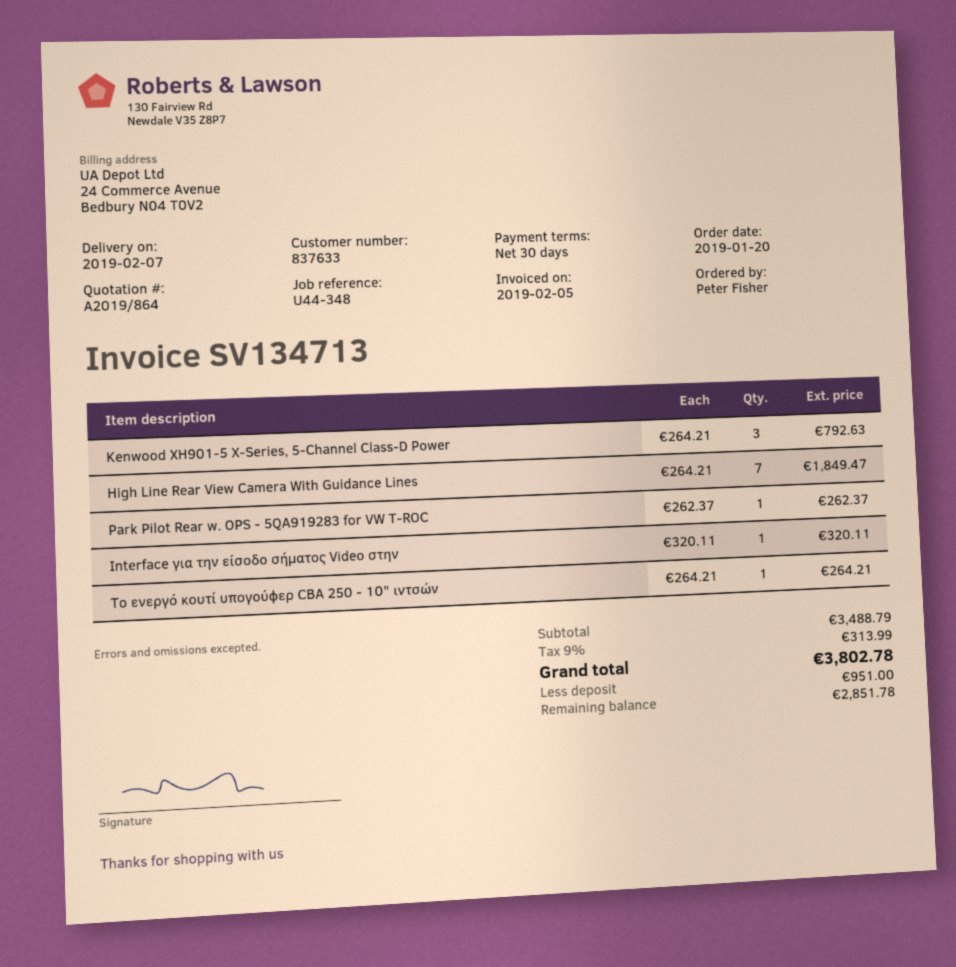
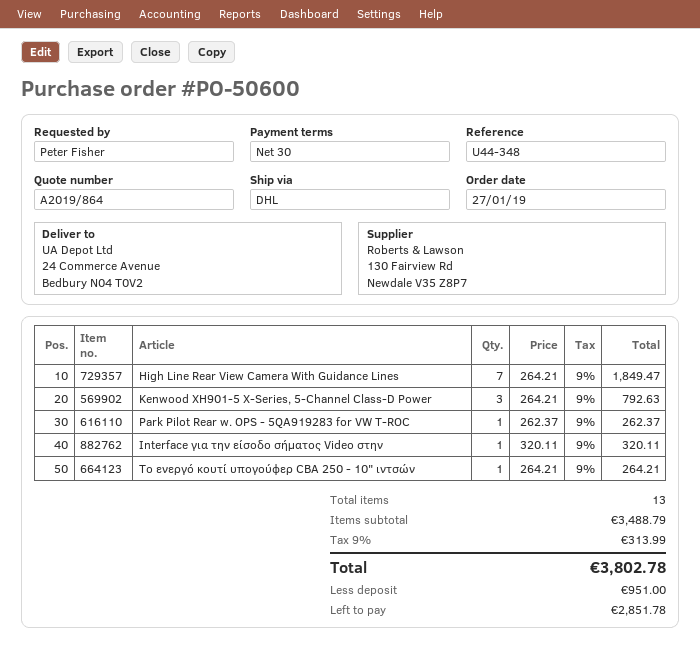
order date: 2019-01-20 -> 2019-01-27

